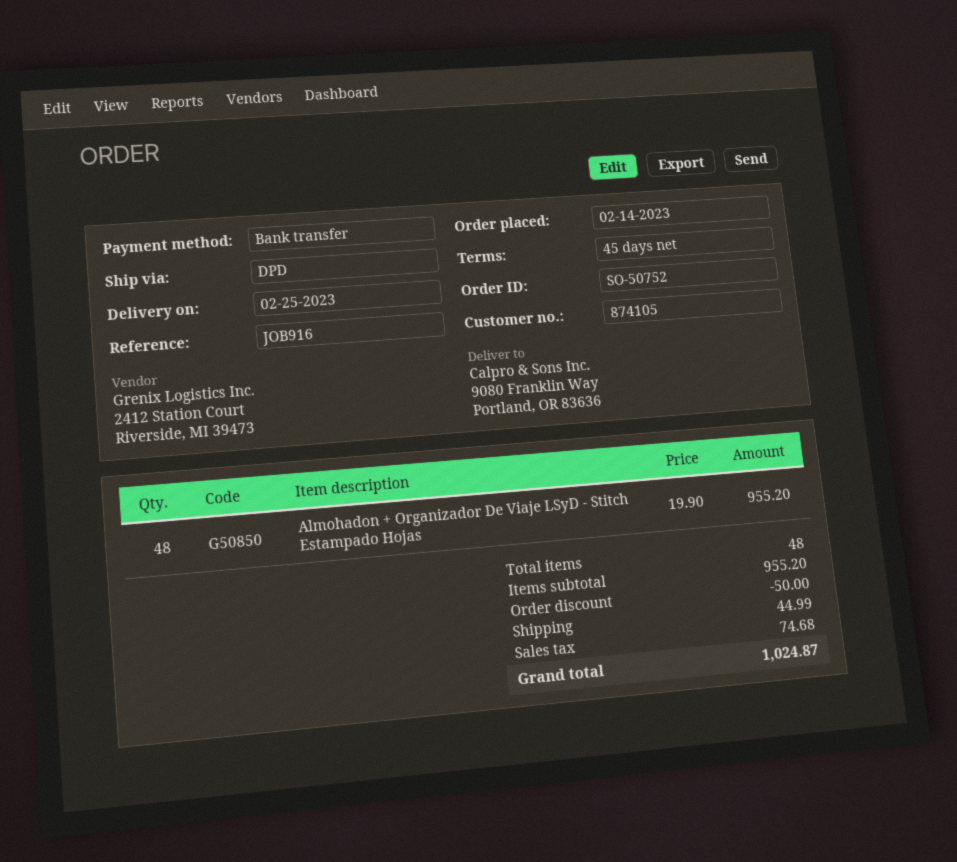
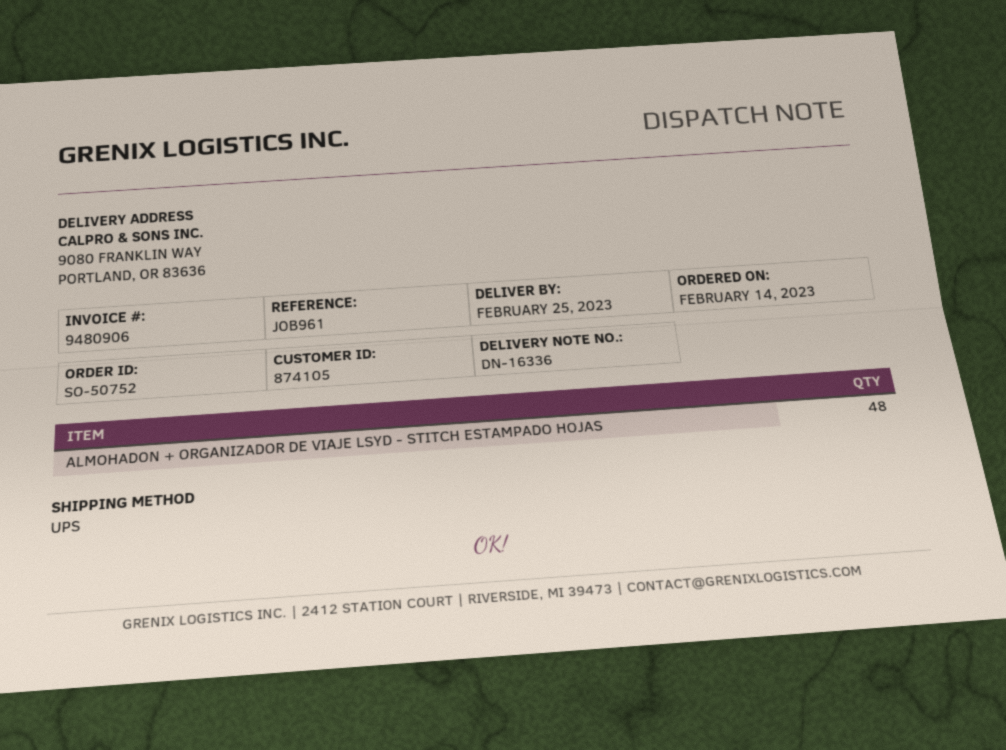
reference: JOB916 -> JOB961
shipping method: DPD -> UPS

